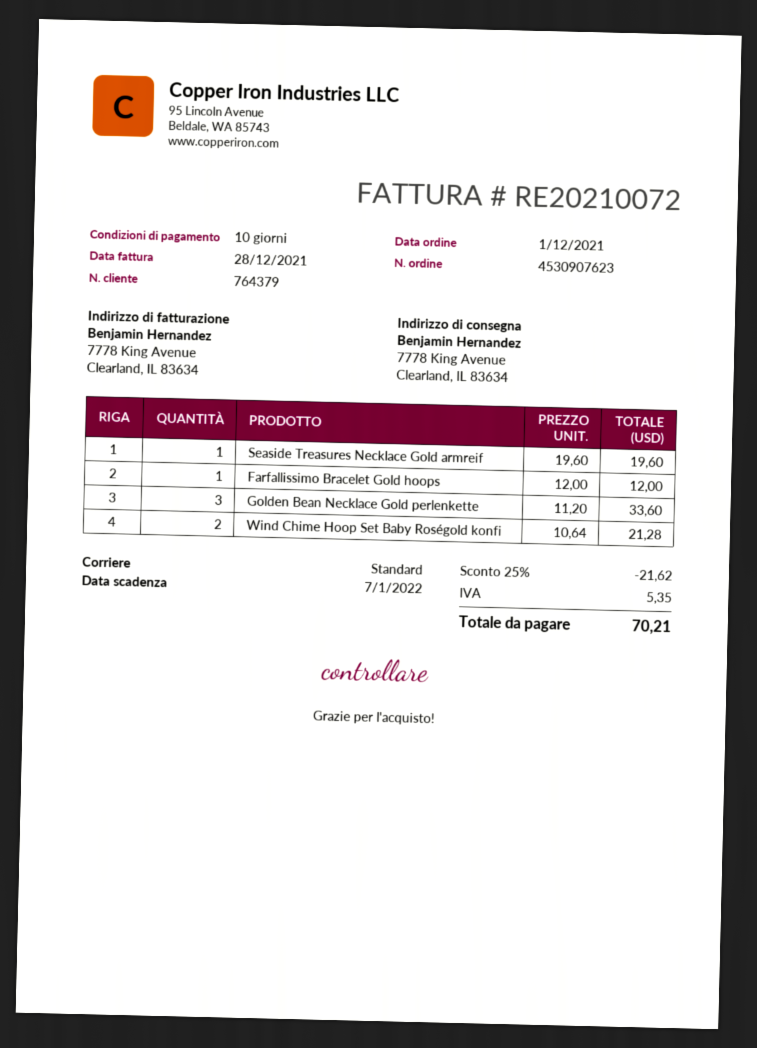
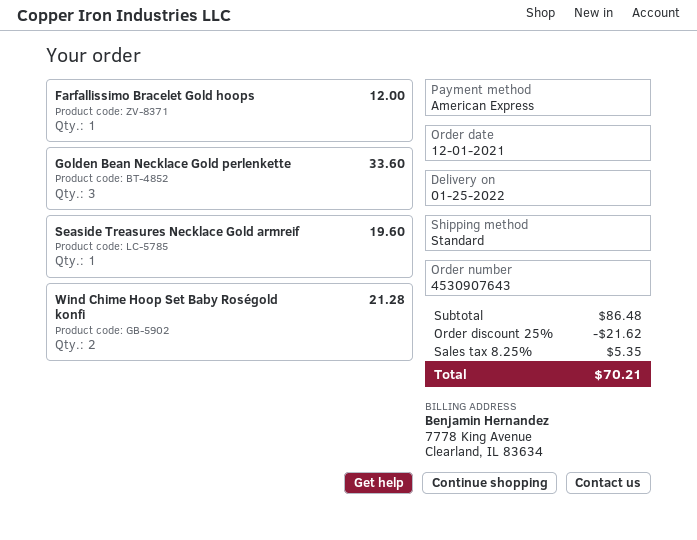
order number: 4530907623 -> 4530907643

